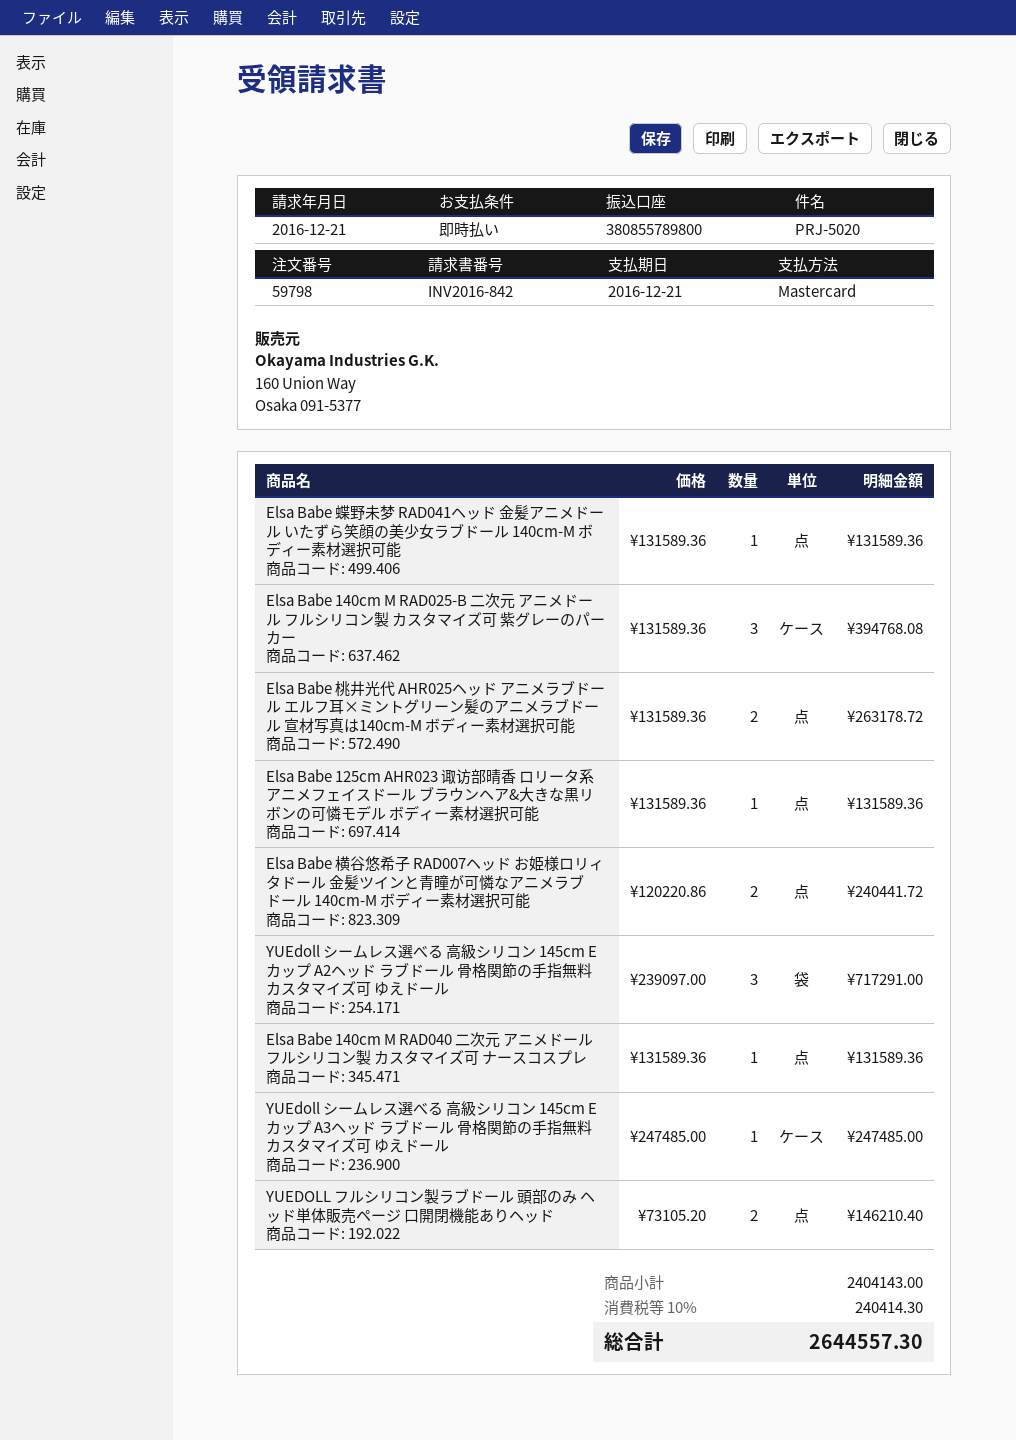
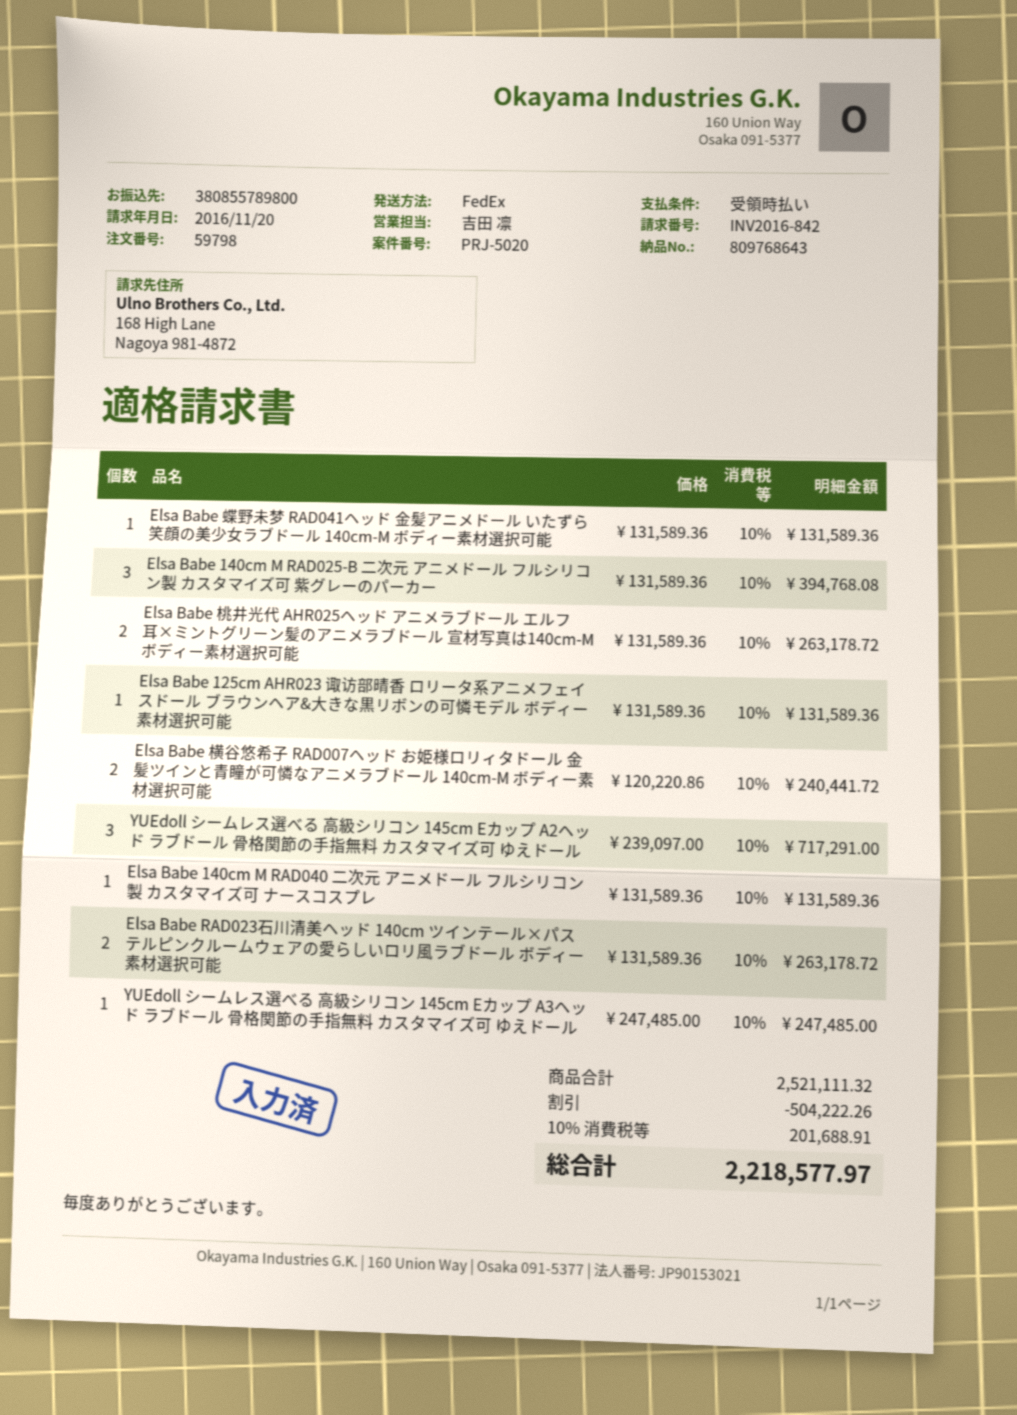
invoice date: 2016-12-21 -> 2016-11-20
YUEDOLL フルシリコン製ラブドール 頭部のみ ヘッド単体販売ページ 口開閉機能ありヘッド: 2 x 73105.20 = 146210.40 -> none
Elsa Babe RAD023石川清美ヘッド 140cm ツインテール×パステルピンクルームウェアの愛らしいロリ風ラブドール ボディー素材選択可能: none -> 2 x 131589.36 = 263178.72
subtotal: 2404143.00 -> 2521111.32
discount: none -> 504222.26
tax: 10% = 240414.30 -> 10% = 201688.91
total: 2644557.30 -> 2218577.97

